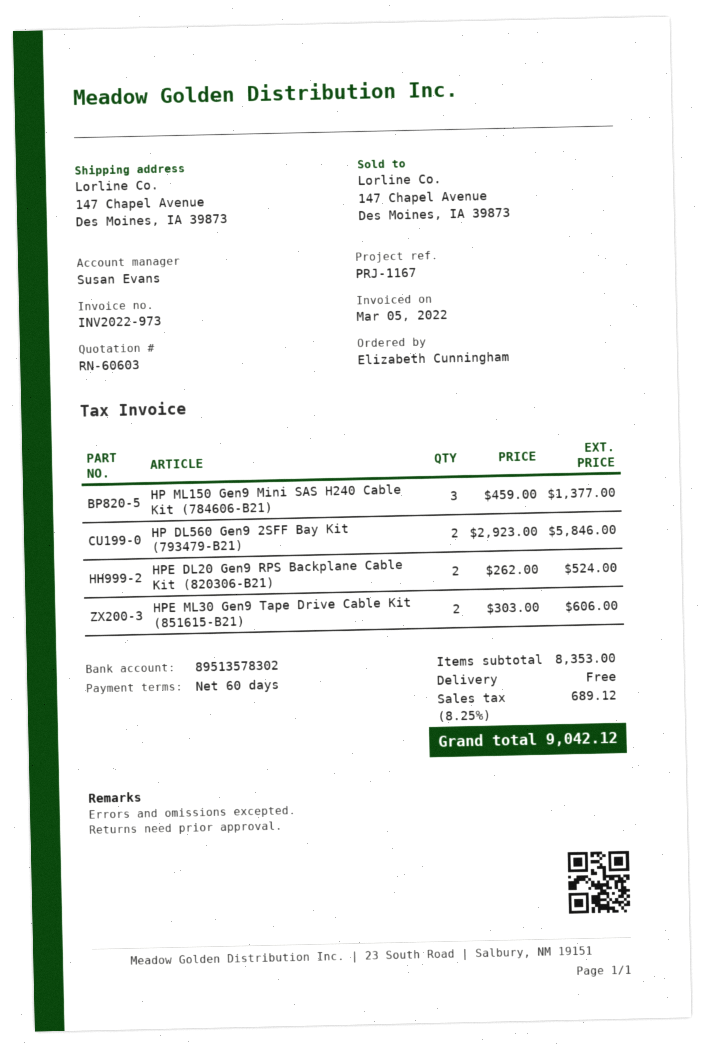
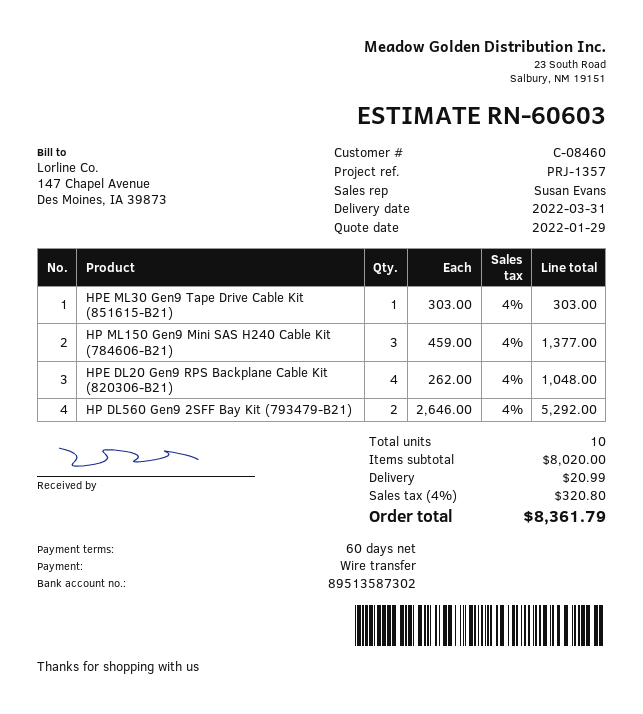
reference: PRJ-1167 -> PRJ-1357
bank account: 89513578302 -> 89513587302
HP DL560 Gen9 2SFF Bay Kit (793479-B21): 2 x 2923.00 = 5846.00 -> 2 x 2646.00 = 5292.00
HPE DL20 Gen9 RPS Backplane Cable Kit (820306-B21): 2 x 262.00 = 524.00 -> 4 x 262.00 = 1048.00
HPE ML30 Gen9 Tape Drive Cable Kit (851615-B21): 2 x 303.00 = 606.00 -> 1 x 303.00 = 303.00
subtotal: 8353.00 -> 8020.00
shipping: 0.00 -> 20.99
tax: 8.25% = 689.12 -> 4% = 320.80
total: 9042.12 -> 8361.79

